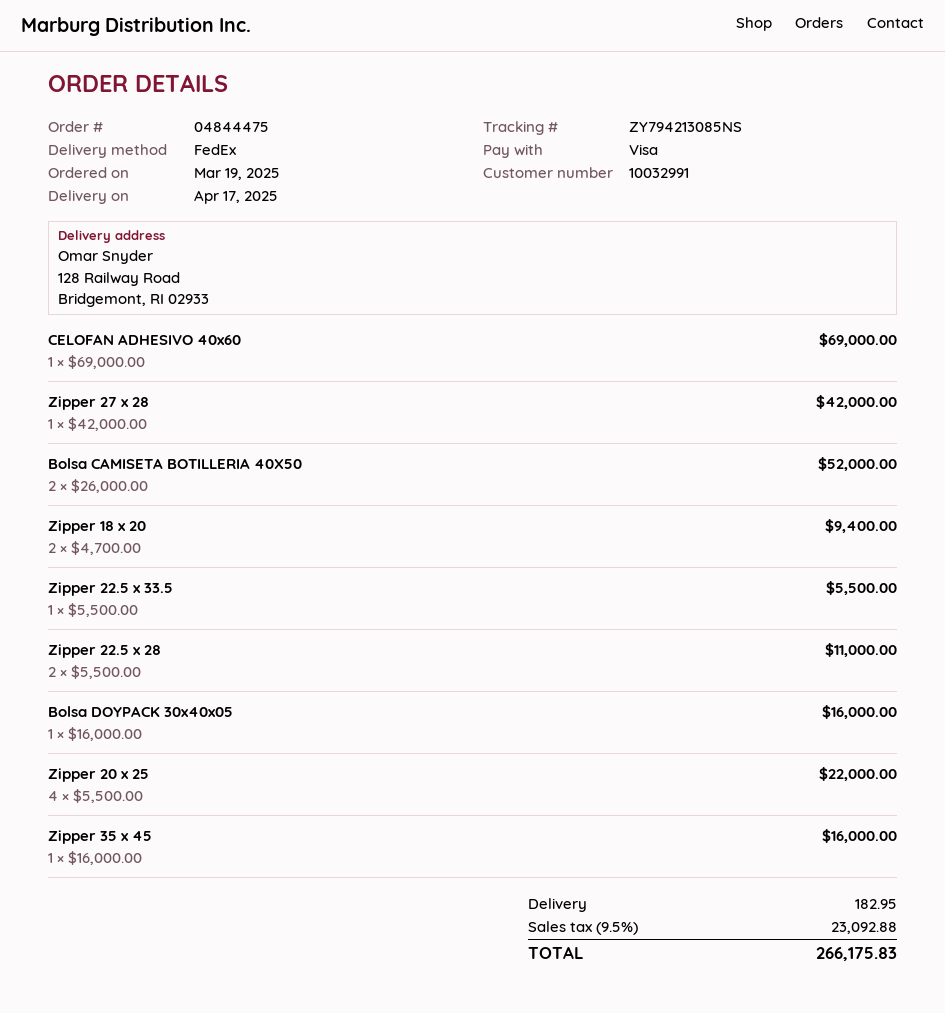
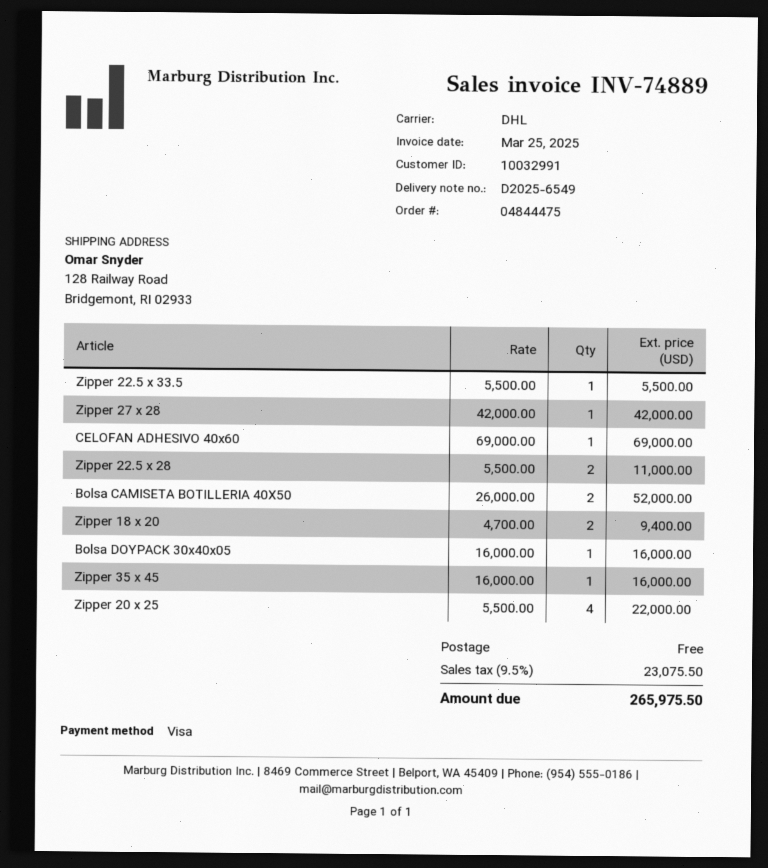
shipping method: FedEx -> DHL
shipping: 182.95 -> 0.00
tax: 9.5% = 23092.88 -> 9.5% = 23075.50
total: 266175.83 -> 265975.50

